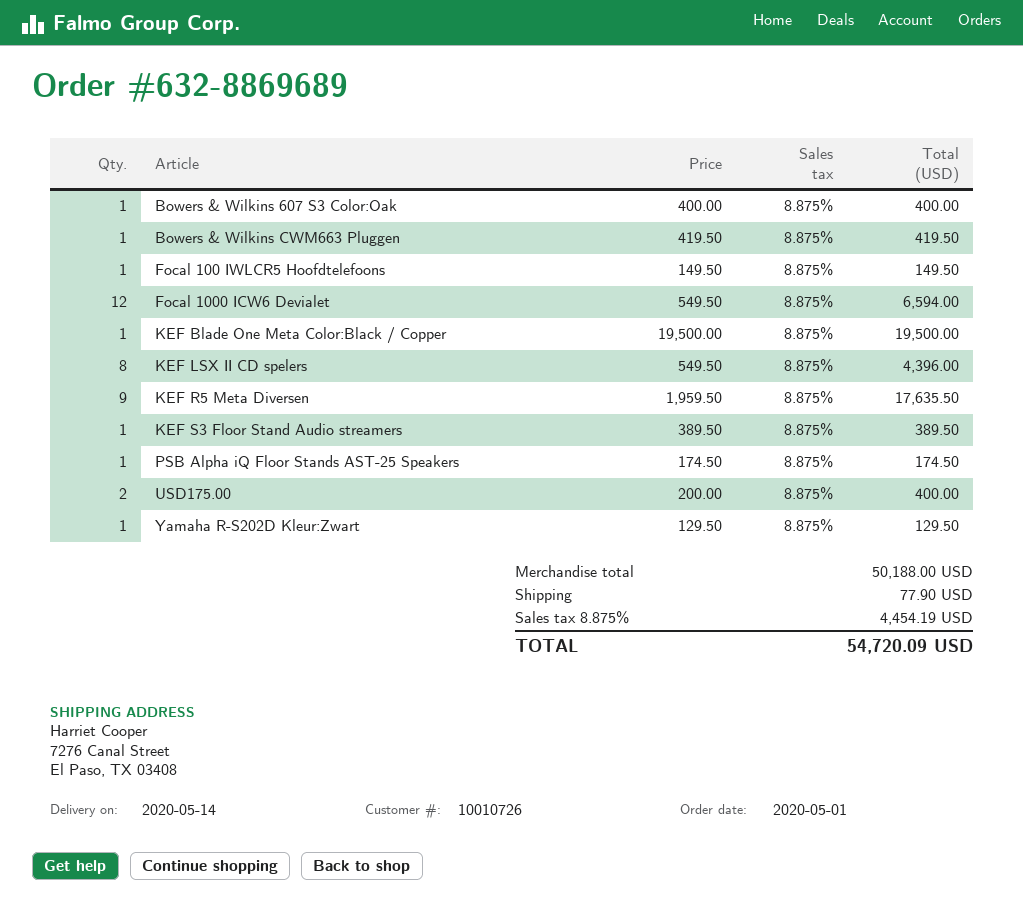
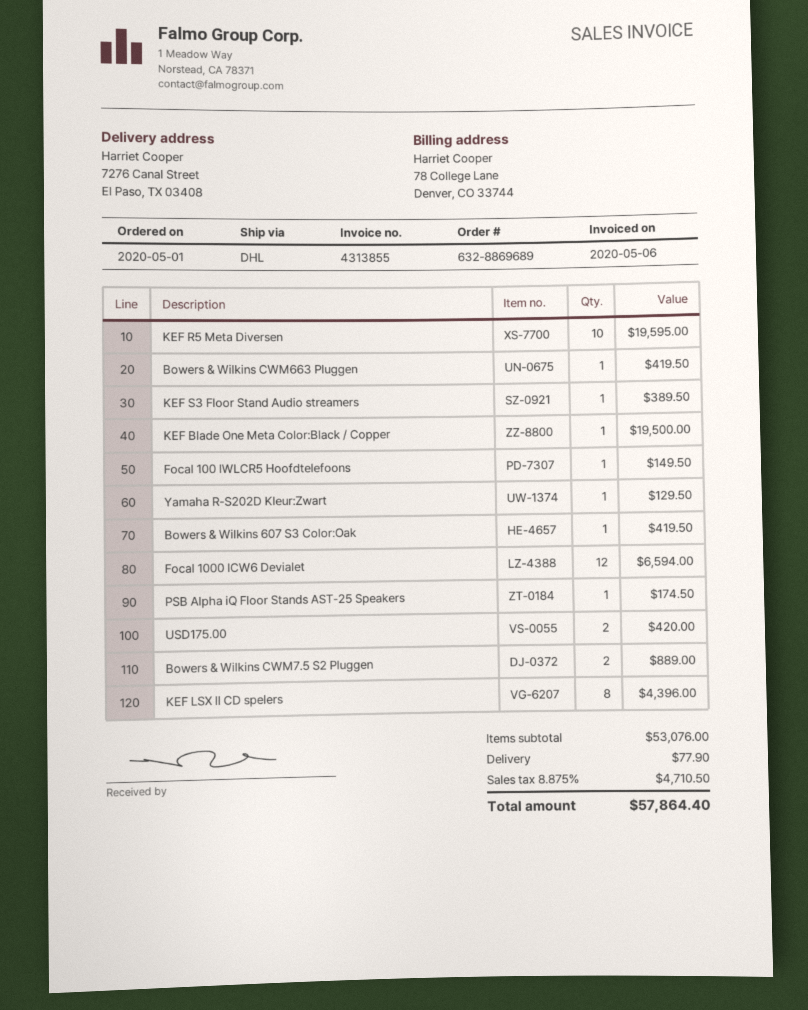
Bowers & Wilkins 607 S3 Color:Oak: 1 for 400.00 -> 1 for 419.50
KEF R5 Meta Diversen: 9 for 17635.50 -> 10 for 19595.00
USD175.00: 2 for 400.00 -> 2 for 420.00
Bowers & Wilkins CWM7.5 S2 Pluggen: none -> 2 for 889.00
subtotal: 50188.00 -> 53076.00
tax: 8.875% = 4454.19 -> 8.875% = 4710.50
total: 54720.09 -> 57864.40

